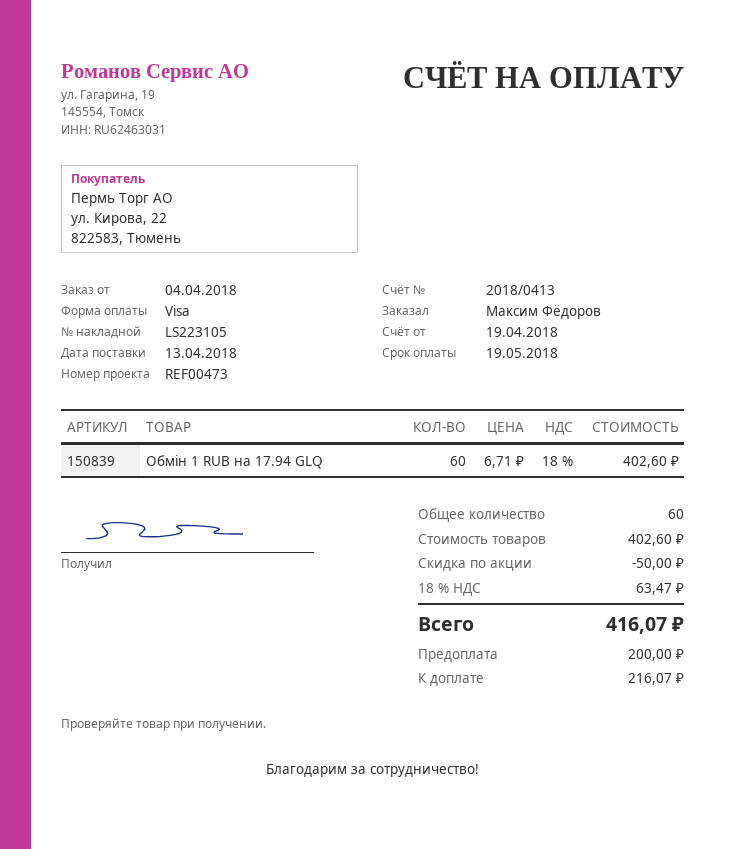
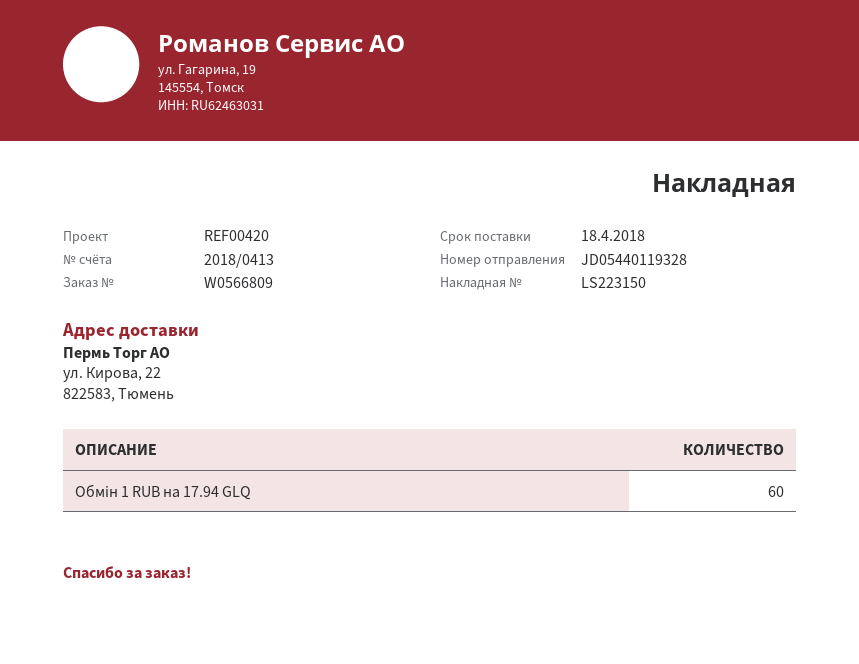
delivery note number: LS223105 -> LS223150
delivery date: 2018-04-13 -> 2018-04-18
reference: REF00473 -> REF00420

